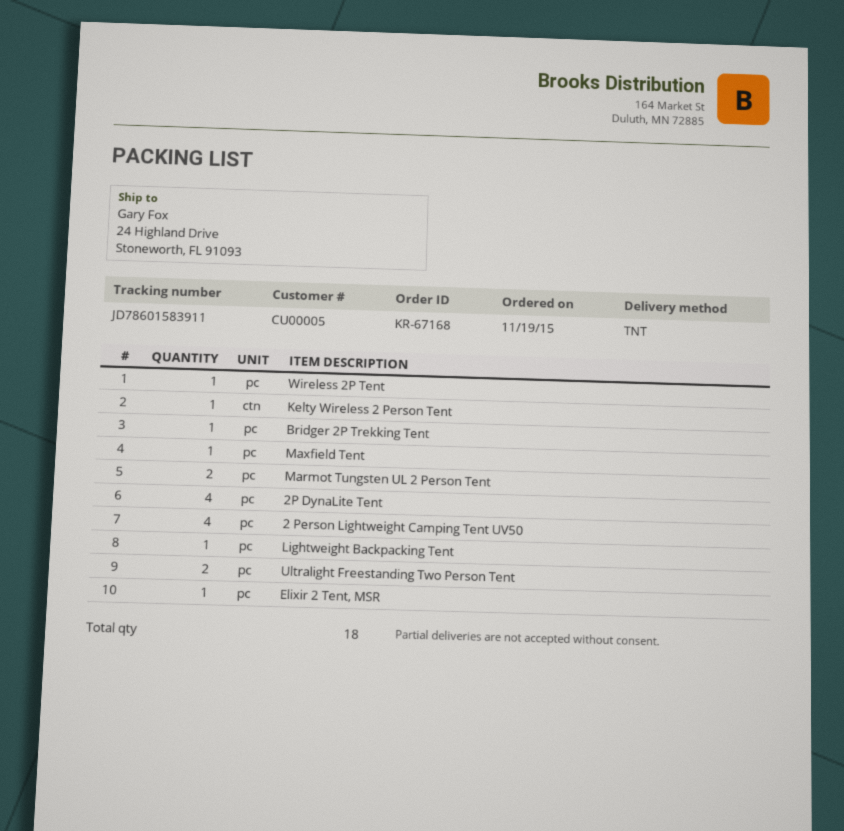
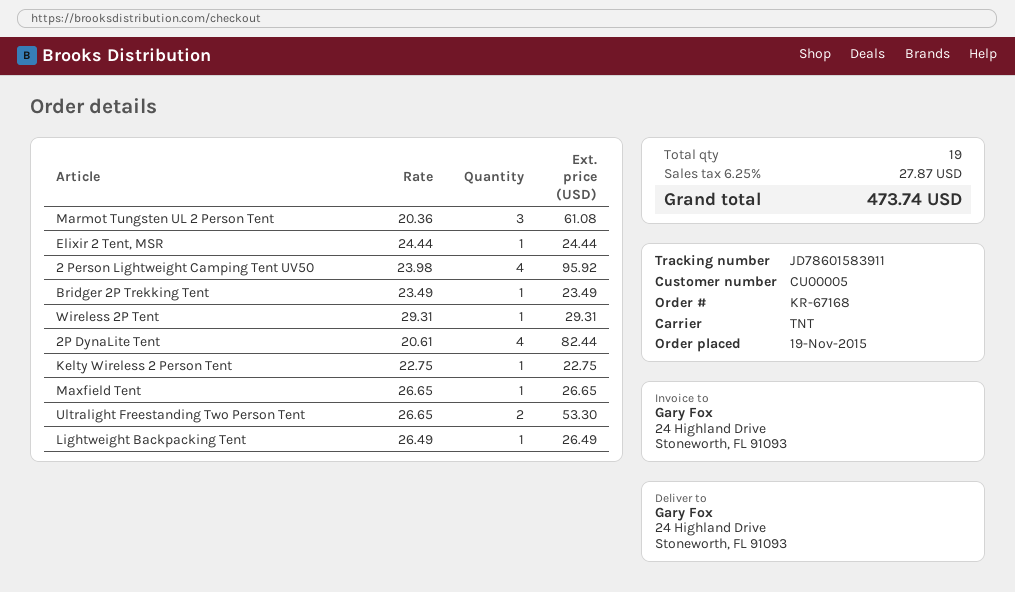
Marmot Tungsten UL 2 Person Tent: 2 -> 3
total quantity: 18 -> 19

